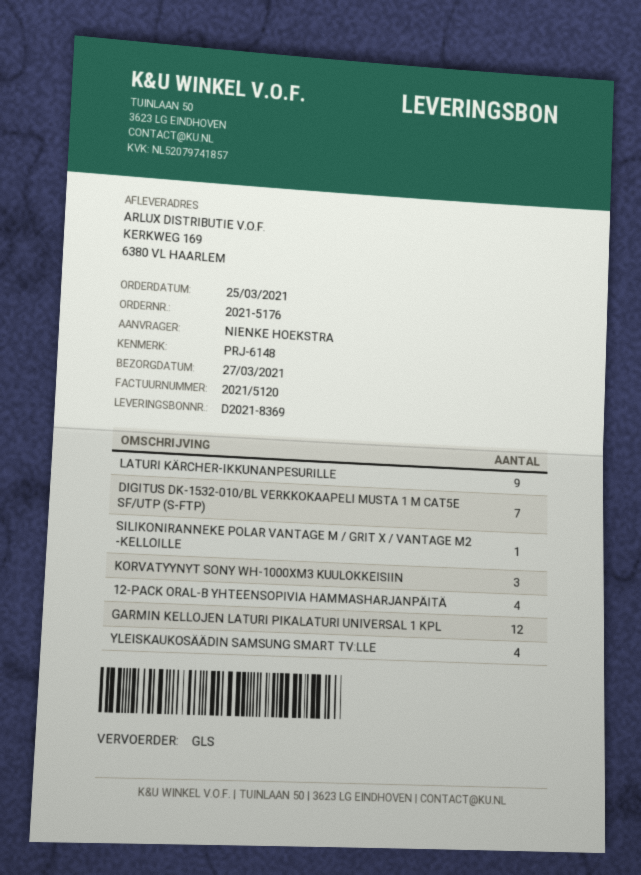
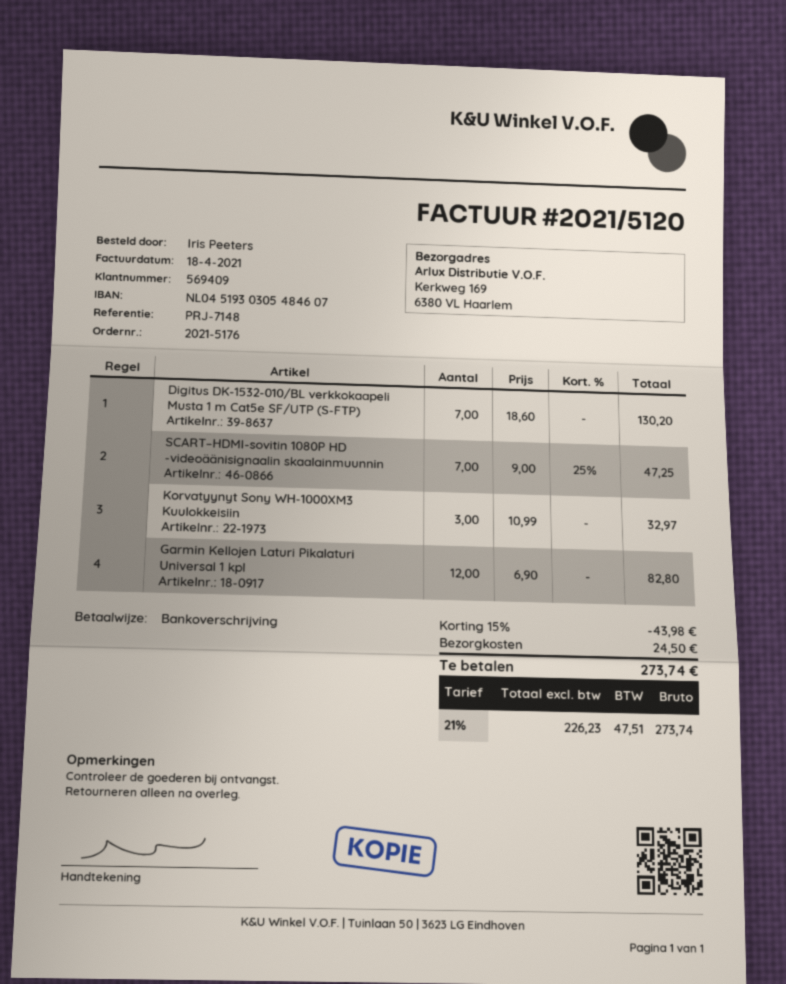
reference: PRJ-6148 -> PRJ-7148
ordered by: NIENKE HOEKSTRA -> Iris Peeters
LATURI KÄRCHER-IKKUNANPESURILLE: 9 -> none
SILIKONIRANNEKE POLAR VANTAGE M / GRIT X / VANTAGE M2 -KELLOILLE: 1 -> none
12-PACK ORAL-B YHTEENSOPIVIA HAMMASHARJANPÄITÄ: 4 -> none
YLEISKAUKOSÄÄDIN SAMSUNG SMART TV:LLE: 4 -> none
SCART–HDMI-sovitin 1080P HD -videoäänisignaalin skaalainmuunnin: none -> 7

